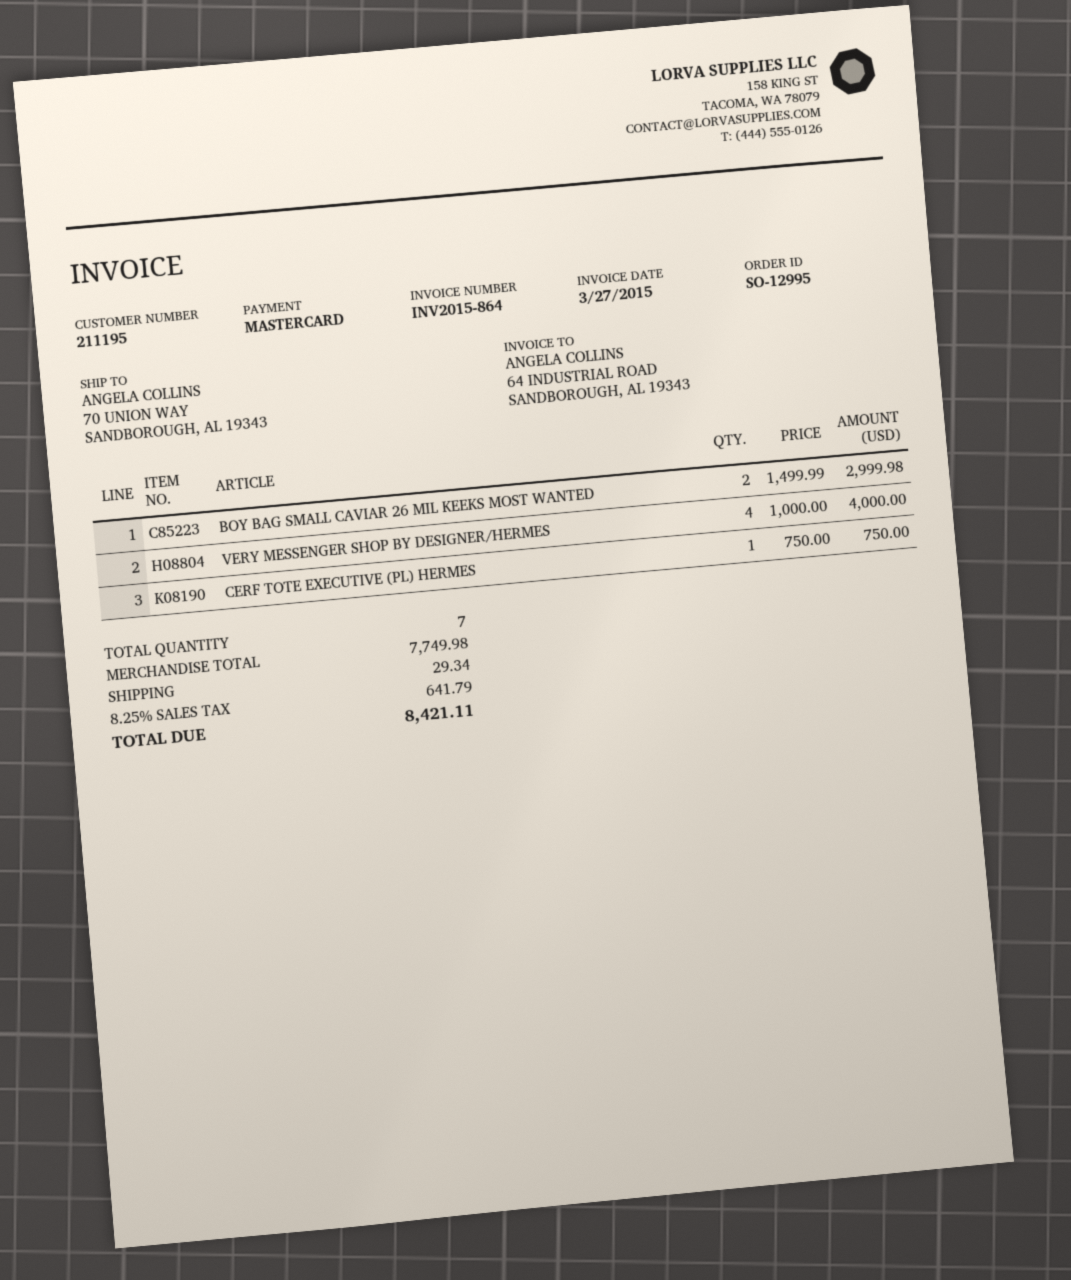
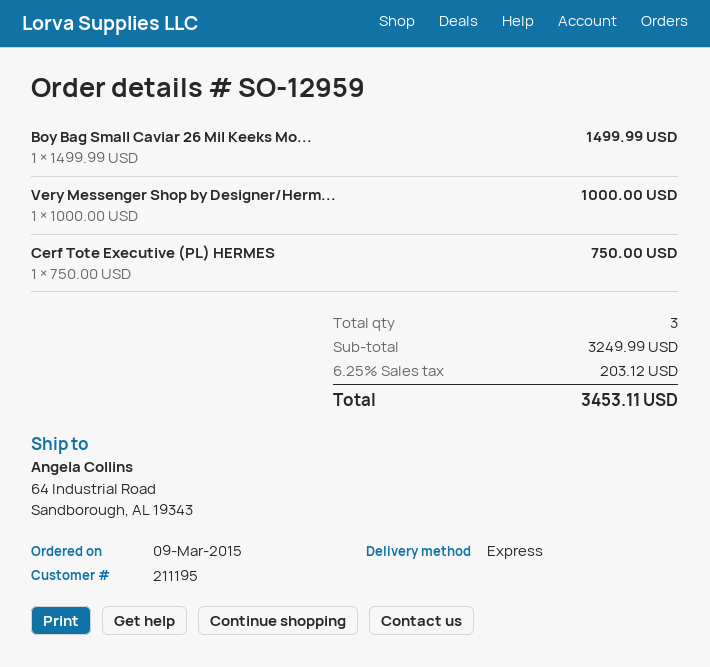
order number: SO-12995 -> SO-12959
ship to: 70 UNION WAY, SANDBOROUGH, AL 19343 -> 64 Industrial Road, Sandborough, AL 19343
BOY BAG SMALL CAVIAR 26 MIL KEEKS MOST WANTED: 2 x 1499.99 = 2999.98 -> 1 x 1499.99 = 1499.99
VERY MESSENGER SHOP BY DESIGNER/HERMES: 4 x 1000.00 = 4000.00 -> 1 x 1000.00 = 1000.00
total quantity: 7 -> 3
subtotal: 7749.98 -> 3249.99
shipping: 29.34 -> none
tax: 8.25% = 641.79 -> 6.25% = 203.12
total: 8421.11 -> 3453.11

